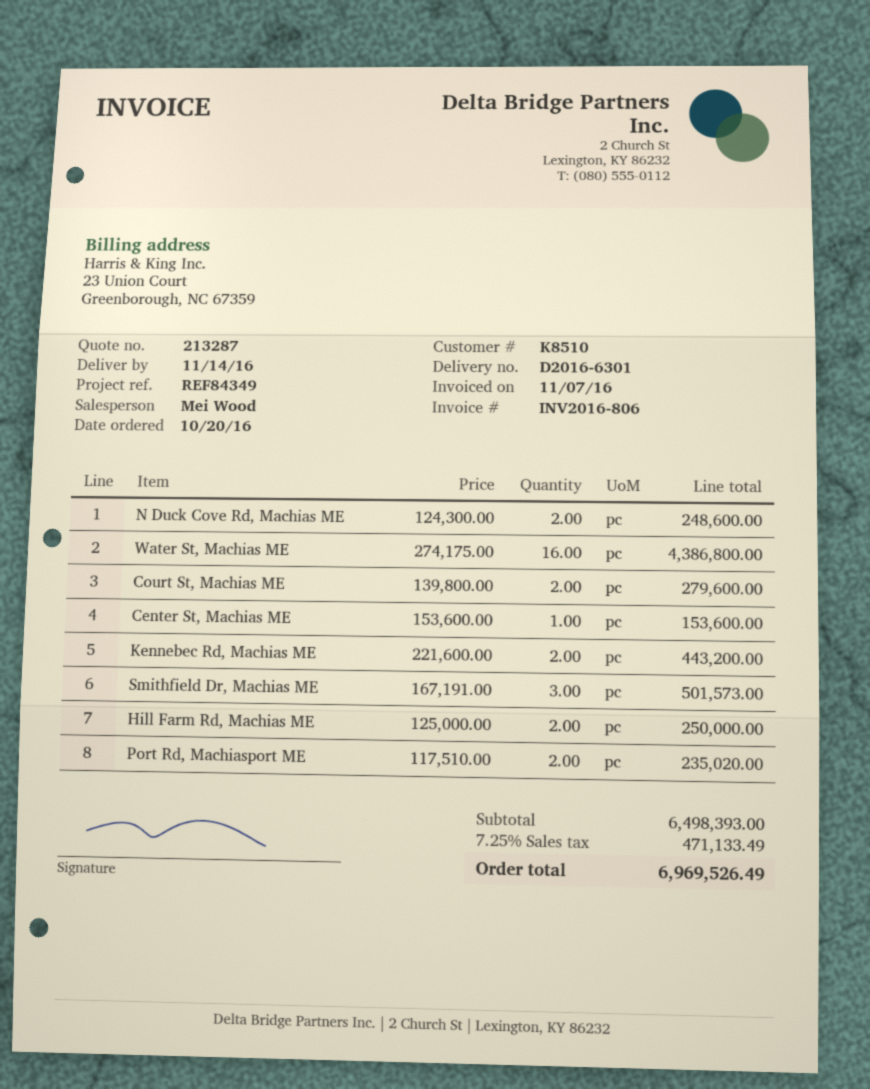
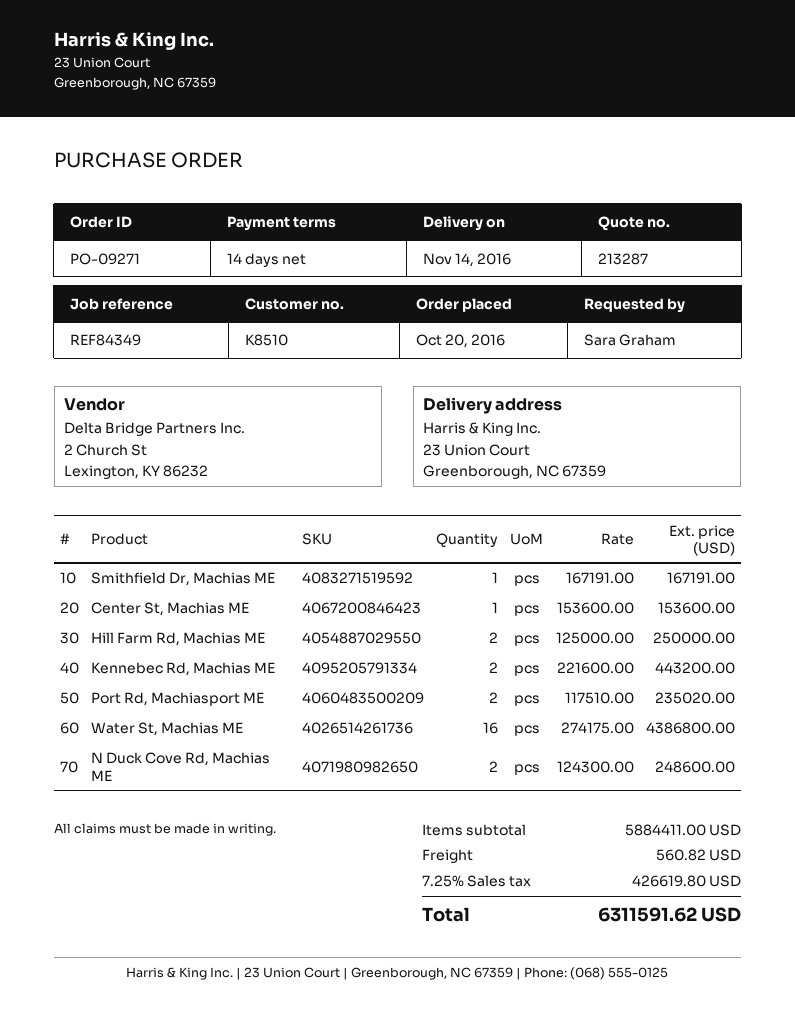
Court St, Machias ME: 2 x 139800.00 = 279600.00 -> none
Smithfield Dr, Machias ME: 3 x 167191.00 = 501573.00 -> 1 x 167191.00 = 167191.00
subtotal: 6498393.00 -> 5884411.00
shipping: none -> 560.82
tax: 7.25% = 471133.49 -> 7.25% = 426619.80
total: 6969526.49 -> 6311591.62

